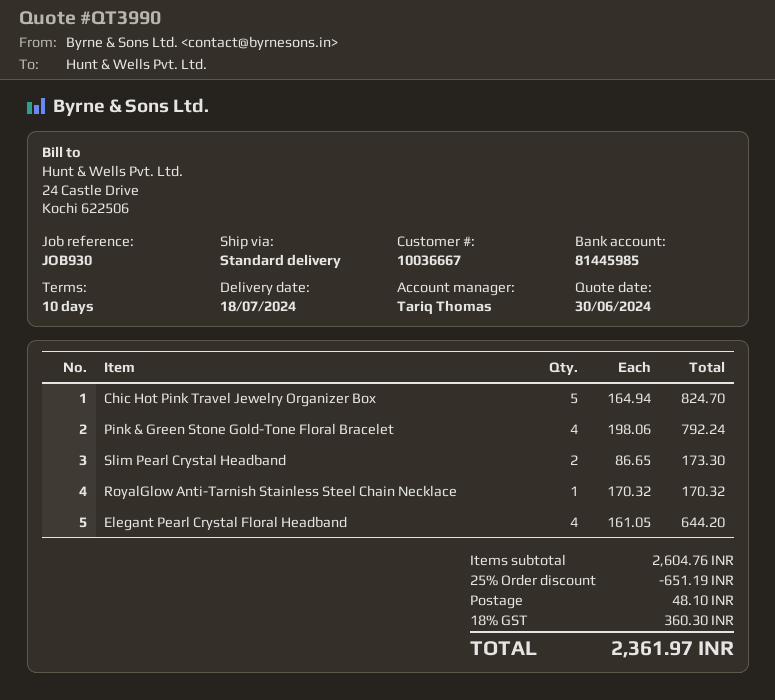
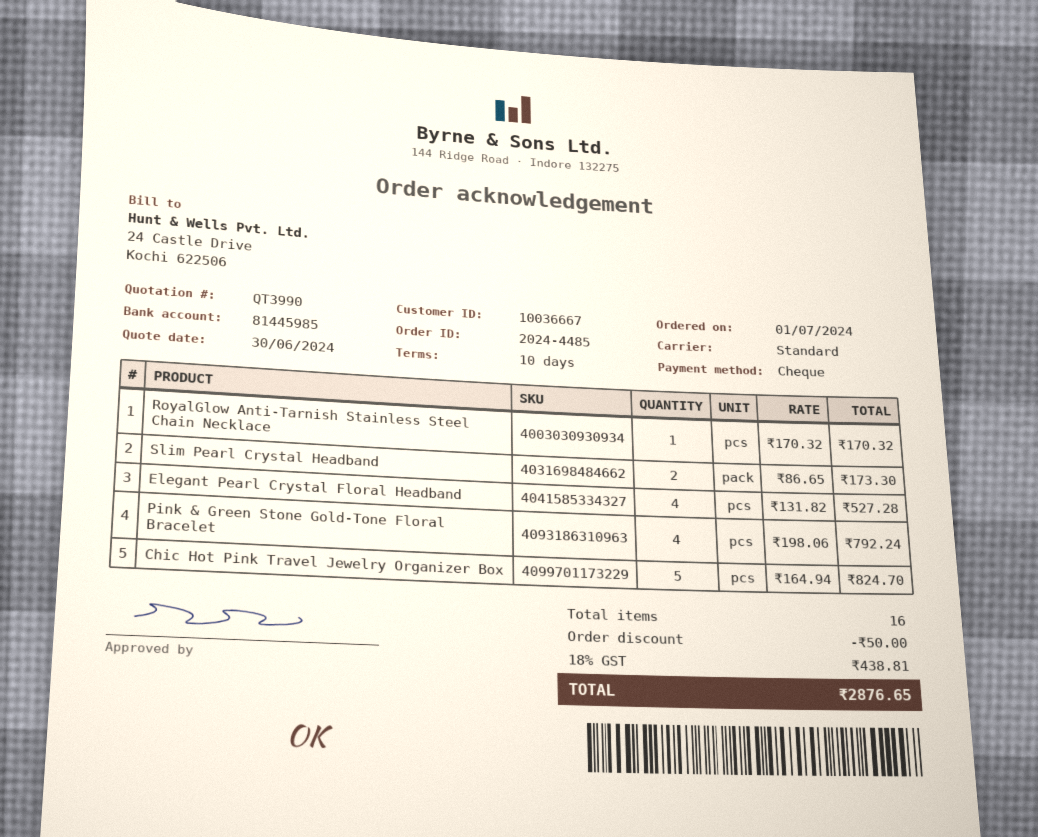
Elegant Pearl Crystal Floral Headband: 4 x 161.05 = 644.20 -> 4 x 131.82 = 527.28
discount: 651.19 -> 50.00
shipping: 48.10 -> none
tax: 18% = 360.30 -> 18% = 438.81
total: 2361.97 -> 2876.65

